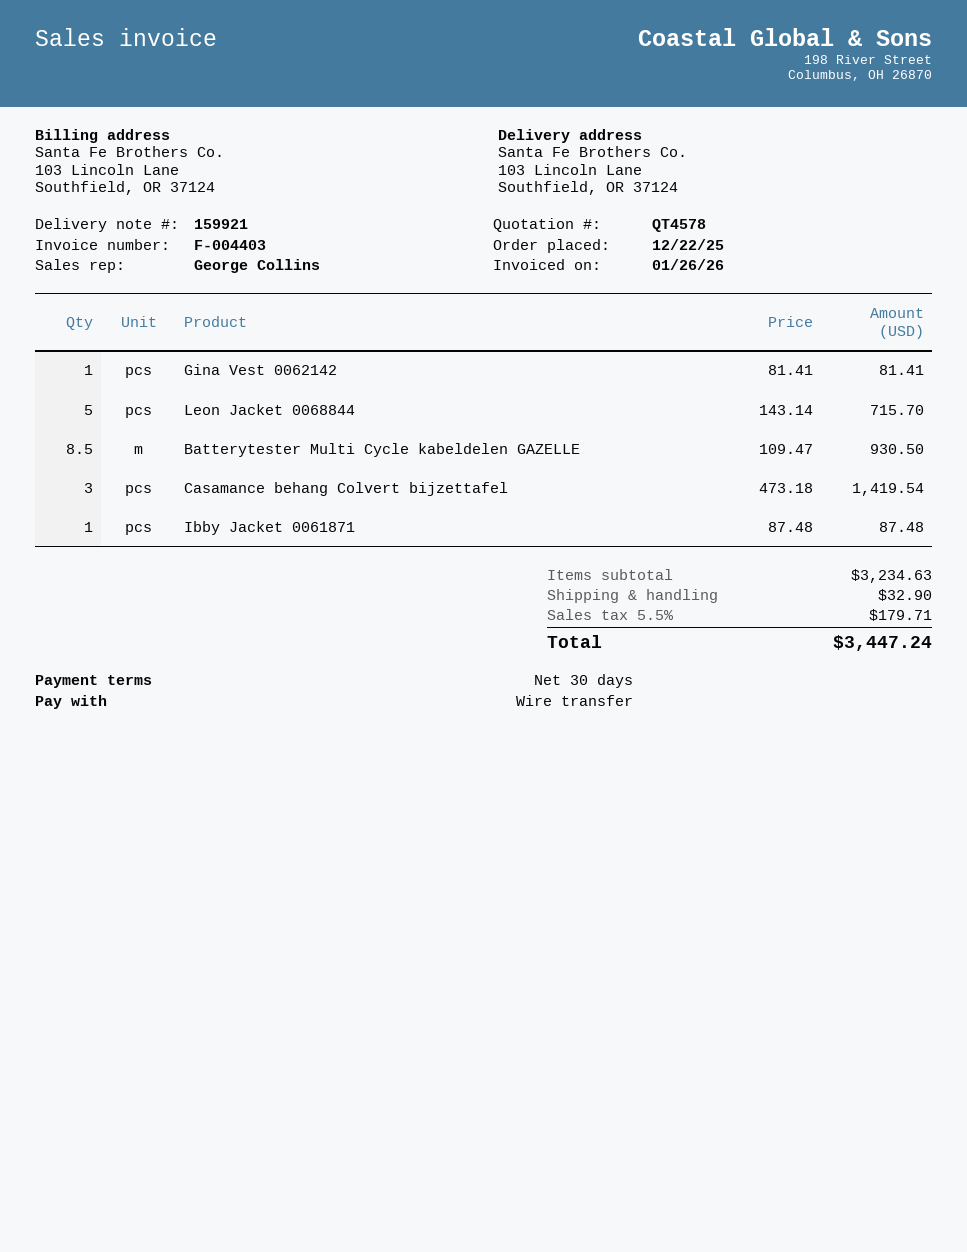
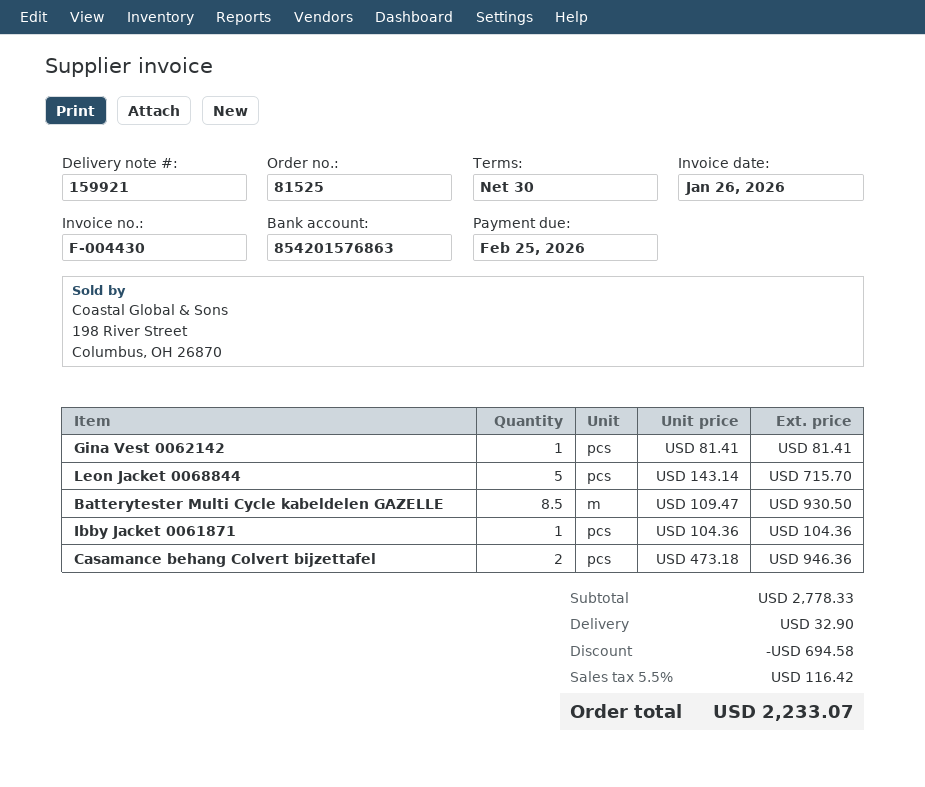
invoice number: F-004403 -> F-004430
Casamance behang Colvert bijzettafel: 3 x 473.18 = 1419.54 -> 2 x 473.18 = 946.36
Ibby Jacket 0061871: 1 x 87.48 = 87.48 -> 1 x 104.36 = 104.36
subtotal: 3234.63 -> 2778.33
discount: none -> 694.58
tax: 5.5% = 179.71 -> 5.5% = 116.42
total: 3447.24 -> 2233.07

